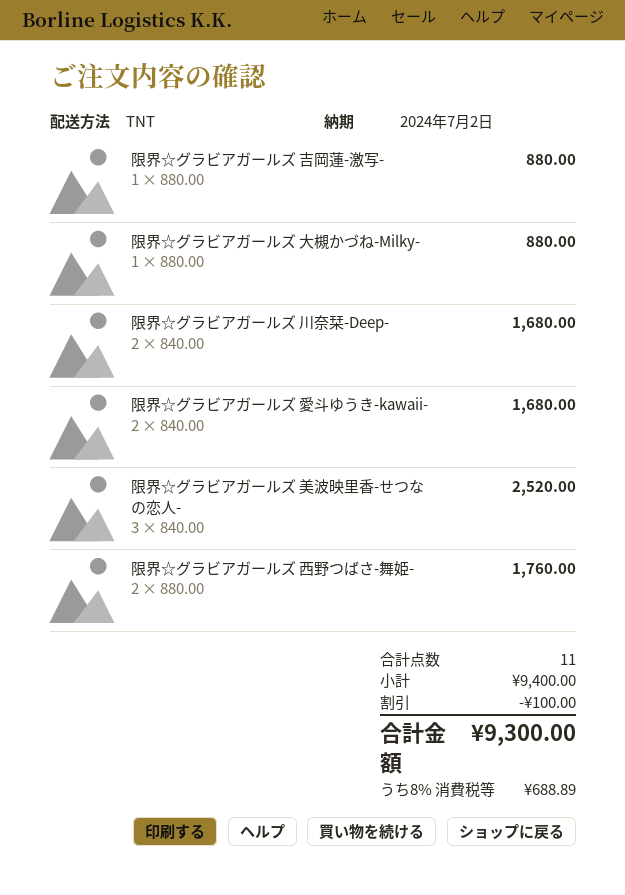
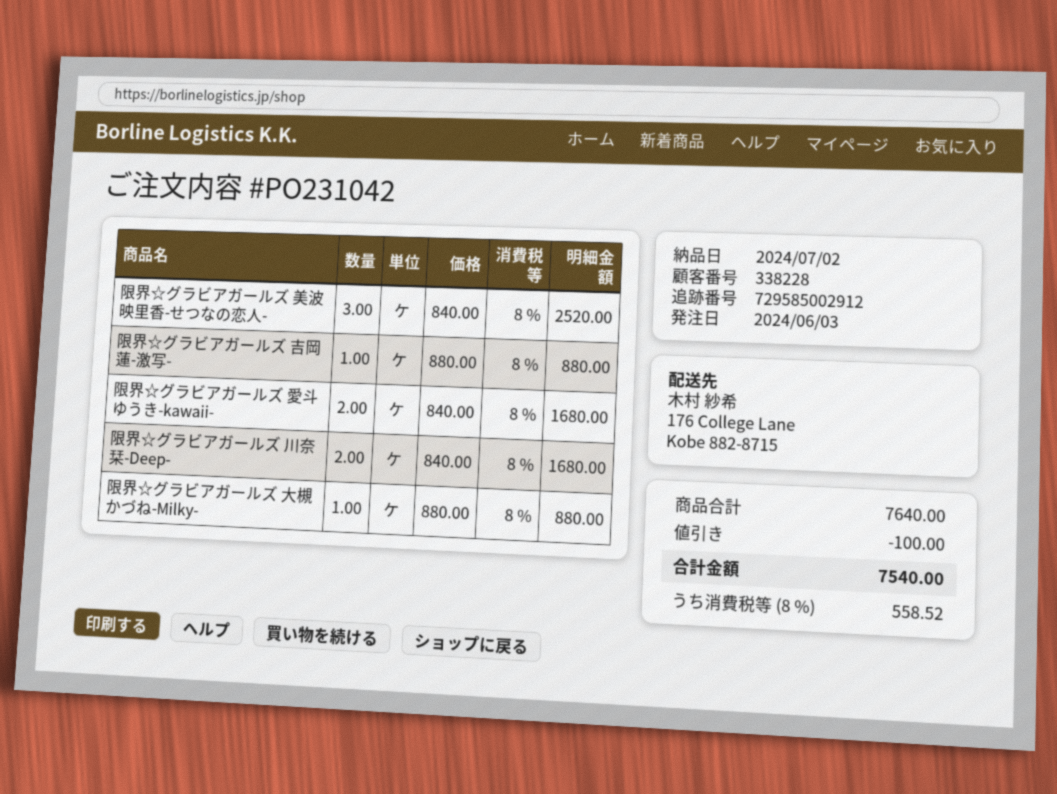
限界☆グラビアガールズ 西野つばさ-舞姫-: 2 x 880.00 = 1760.00 -> none
subtotal: 9400.00 -> 7640.00
tax: 8% = 688.89 -> 8% = 558.52
total: 9300.00 -> 7540.00

